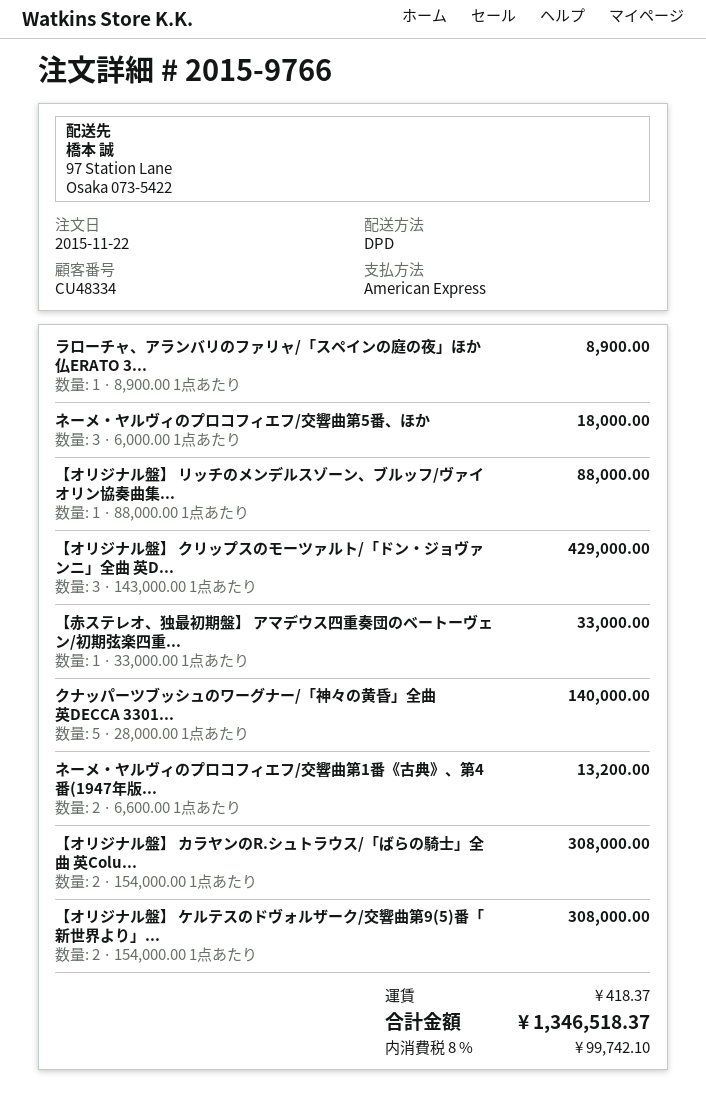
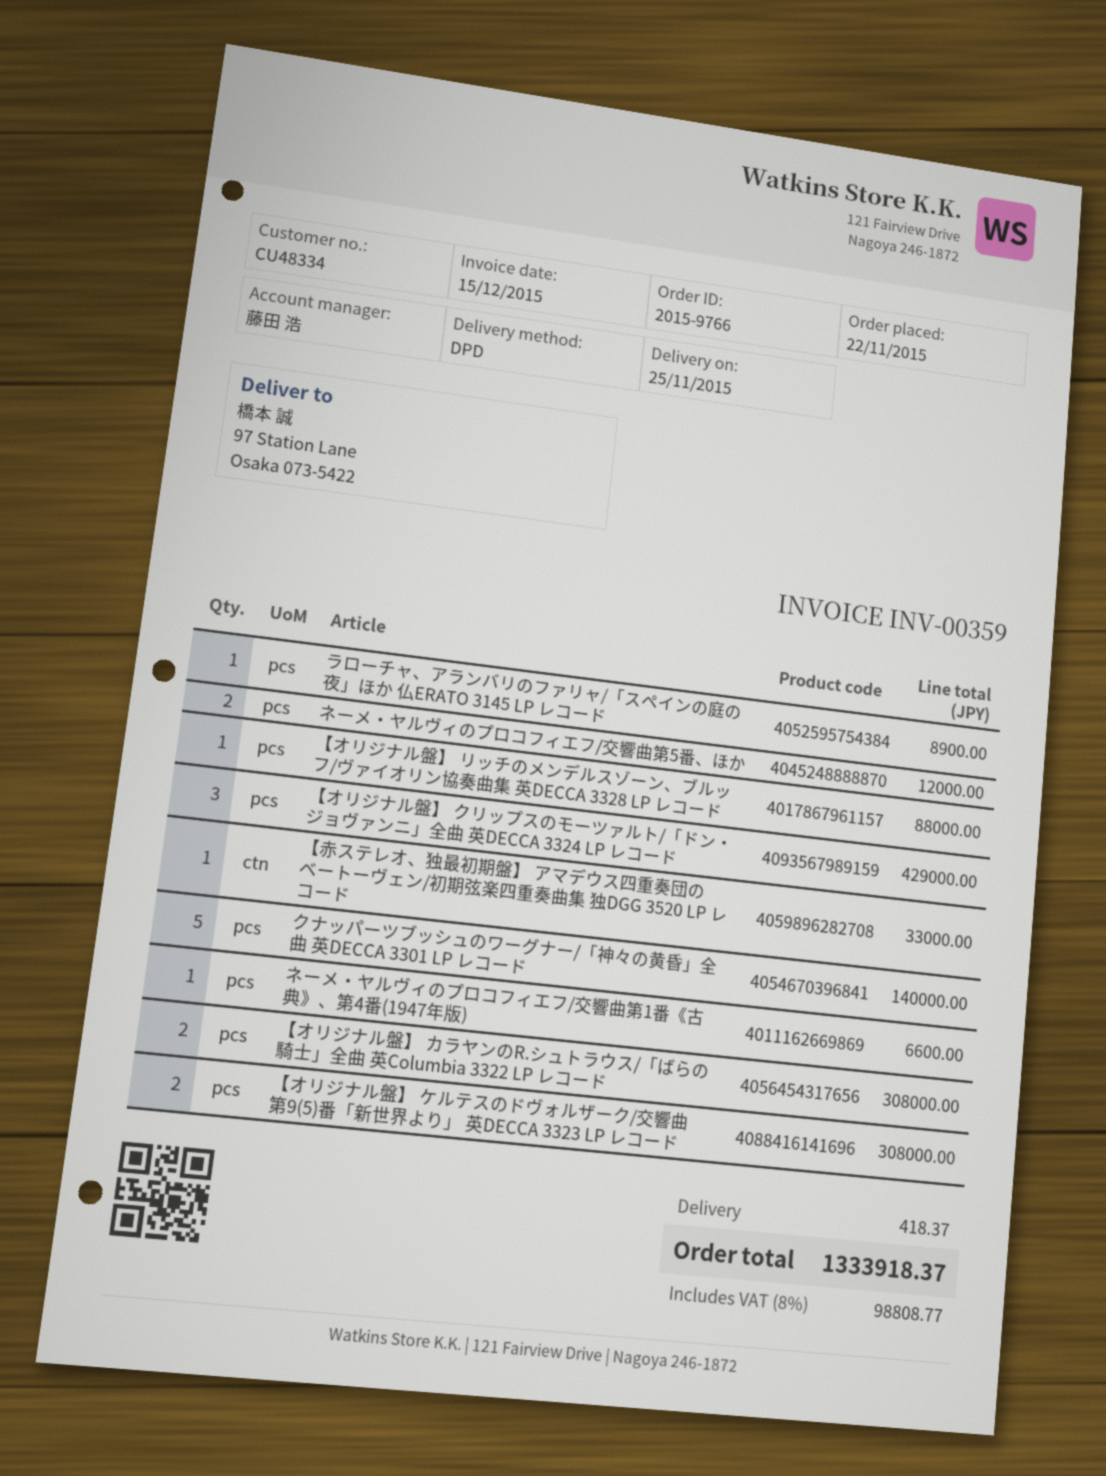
ネーメ・ヤルヴィのプロコフィエフ/交響曲第5番、ほか: 3 for 18000.00 -> 2 for 12000.00
ネーメ・ヤルヴィのプロコフィエフ/交響曲第1番《古典》、第4番(1947年版...: 2 for 13200.00 -> 1 for 6600.00
tax: 8% = 99742.10 -> 8% = 98808.77
total: 1346518.37 -> 1333918.37

